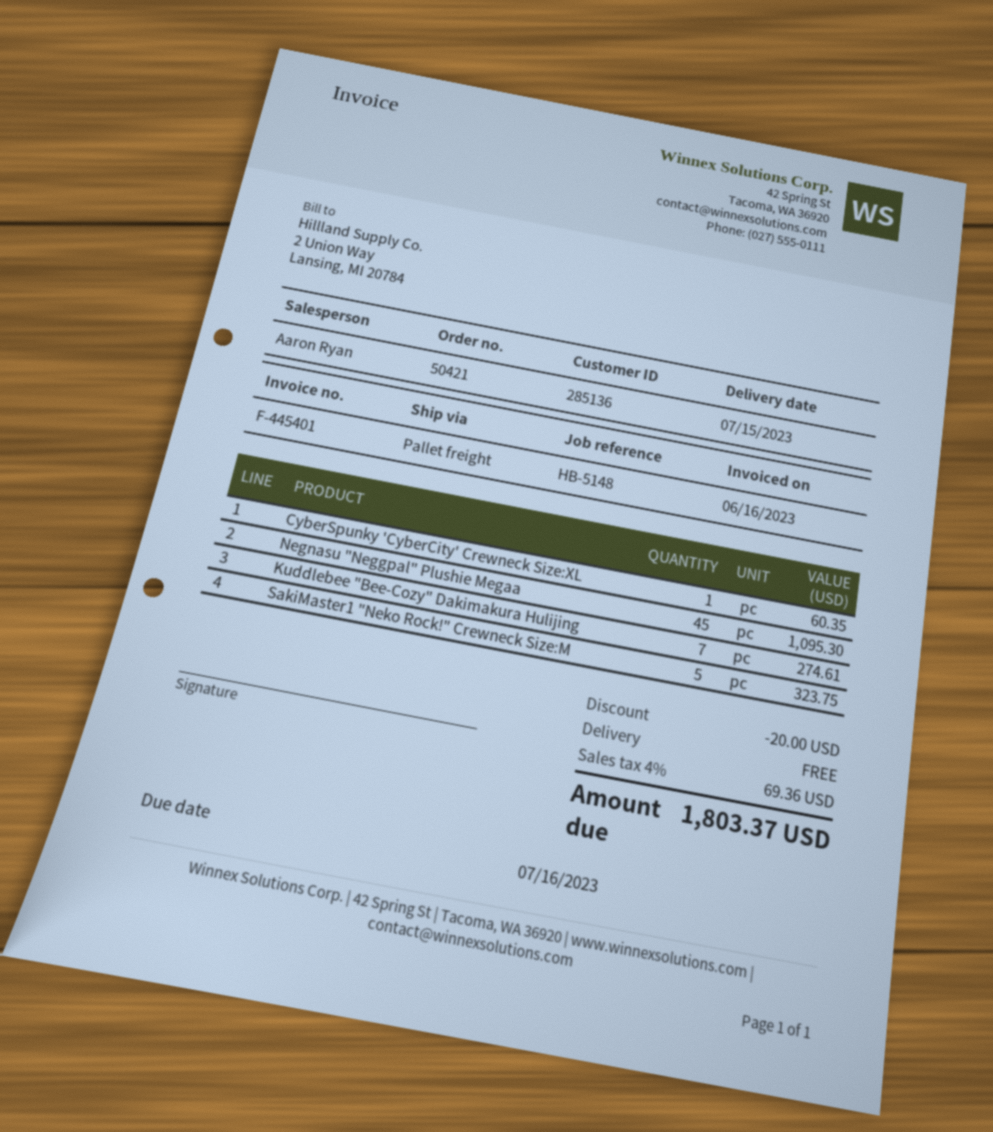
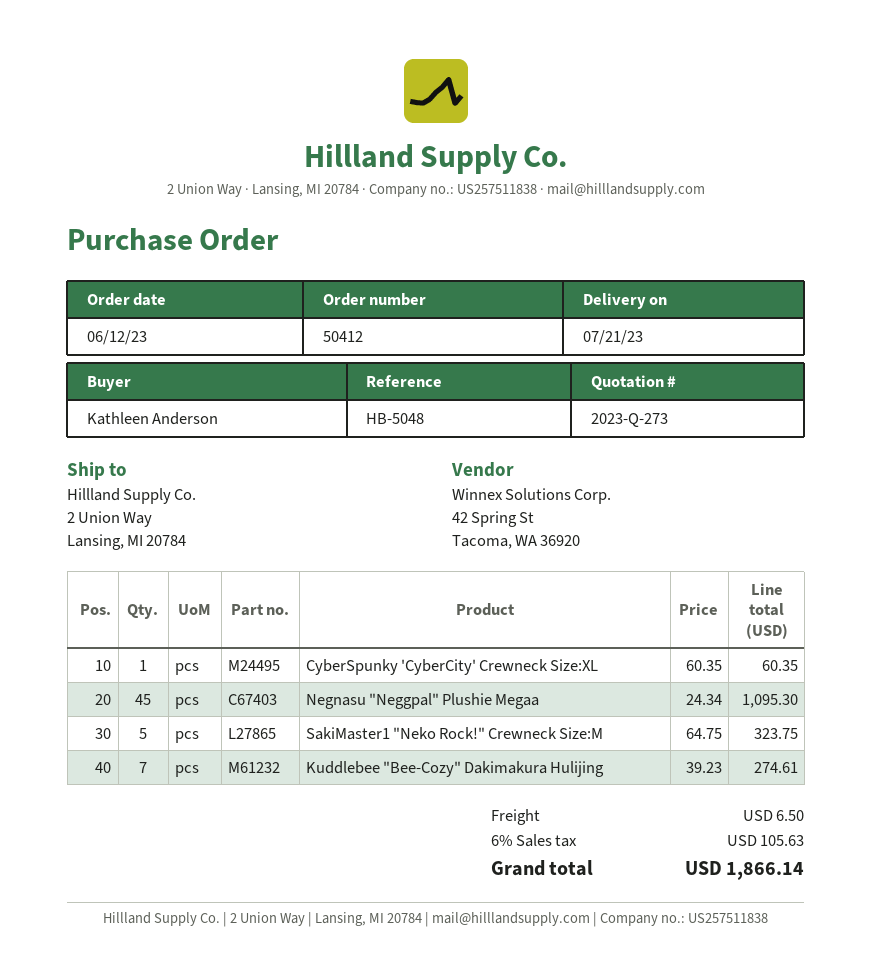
order number: 50421 -> 50412
delivery date: 2023-07-15 -> 2023-07-21
reference: HB-5148 -> HB-5048
discount: 20.00 -> none
shipping: 0.00 -> 6.50
tax: 4% = 69.36 -> 6% = 105.63
total: 1803.37 -> 1866.14

